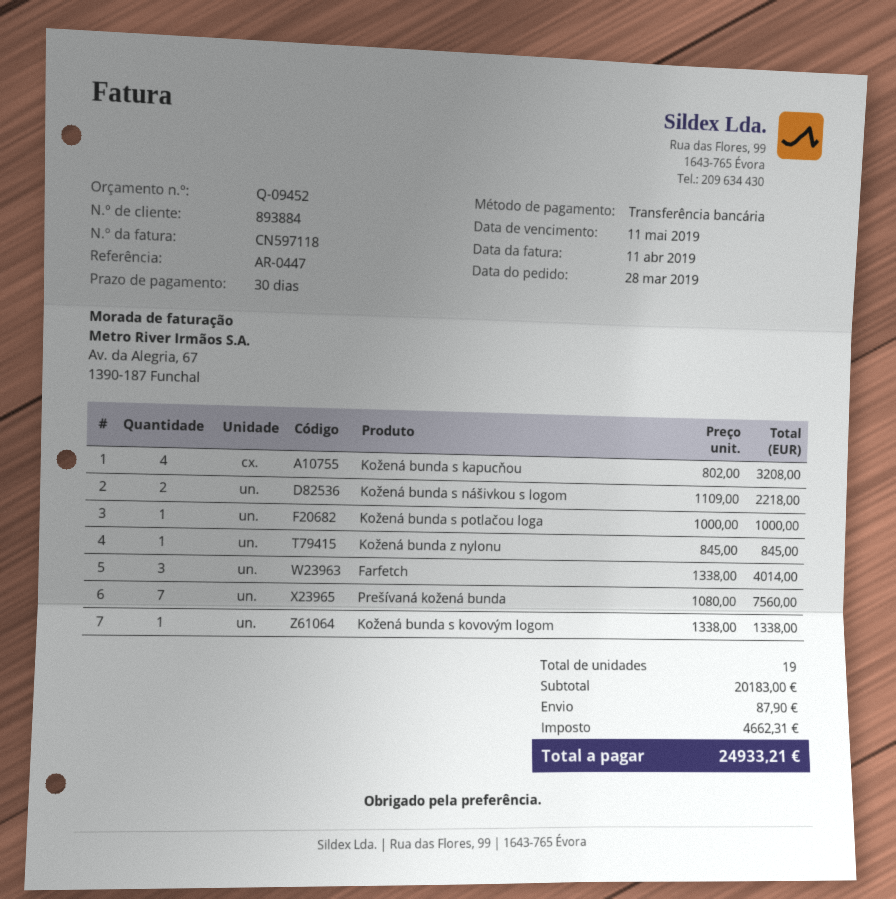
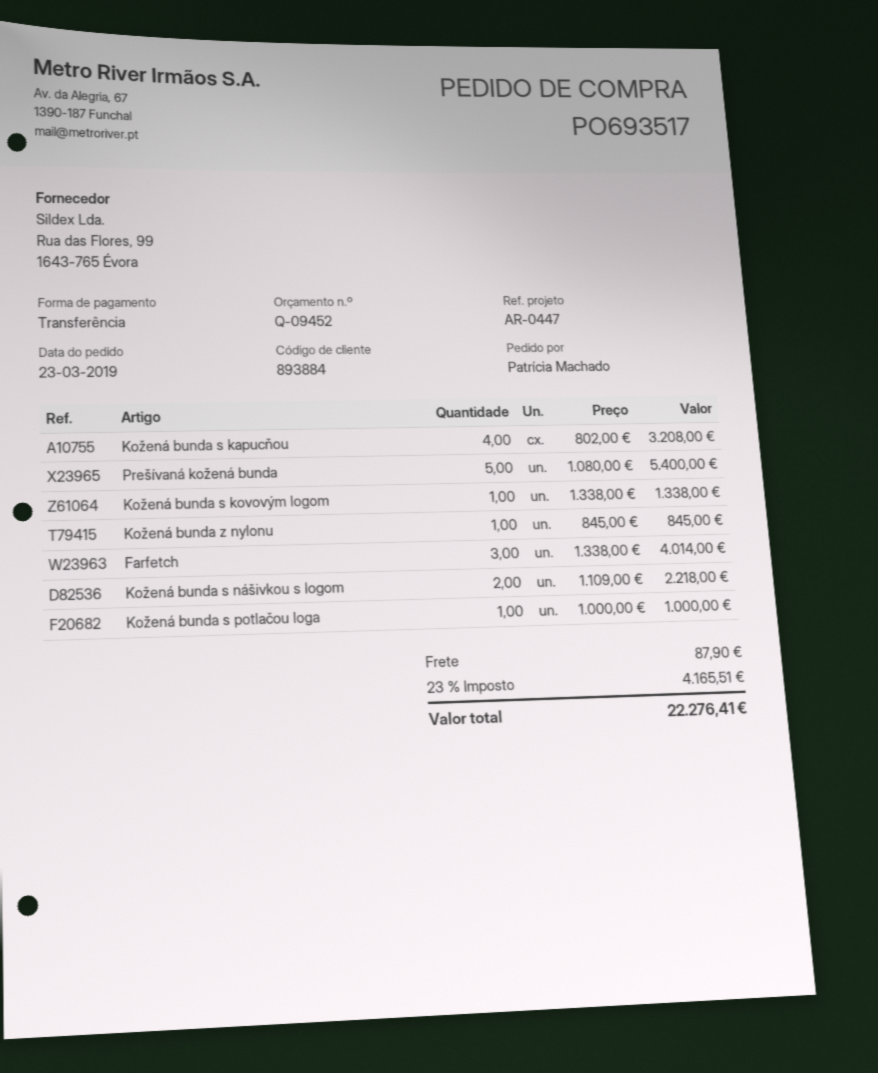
order date: 2019-03-28 -> 2019-03-23
Prešívaná kožená bunda: 7 x 1080.00 = 7560.00 -> 5 x 1080.00 = 5400.00
tax: 4662.31 -> 4165.51
total: 24933.21 -> 22276.41

